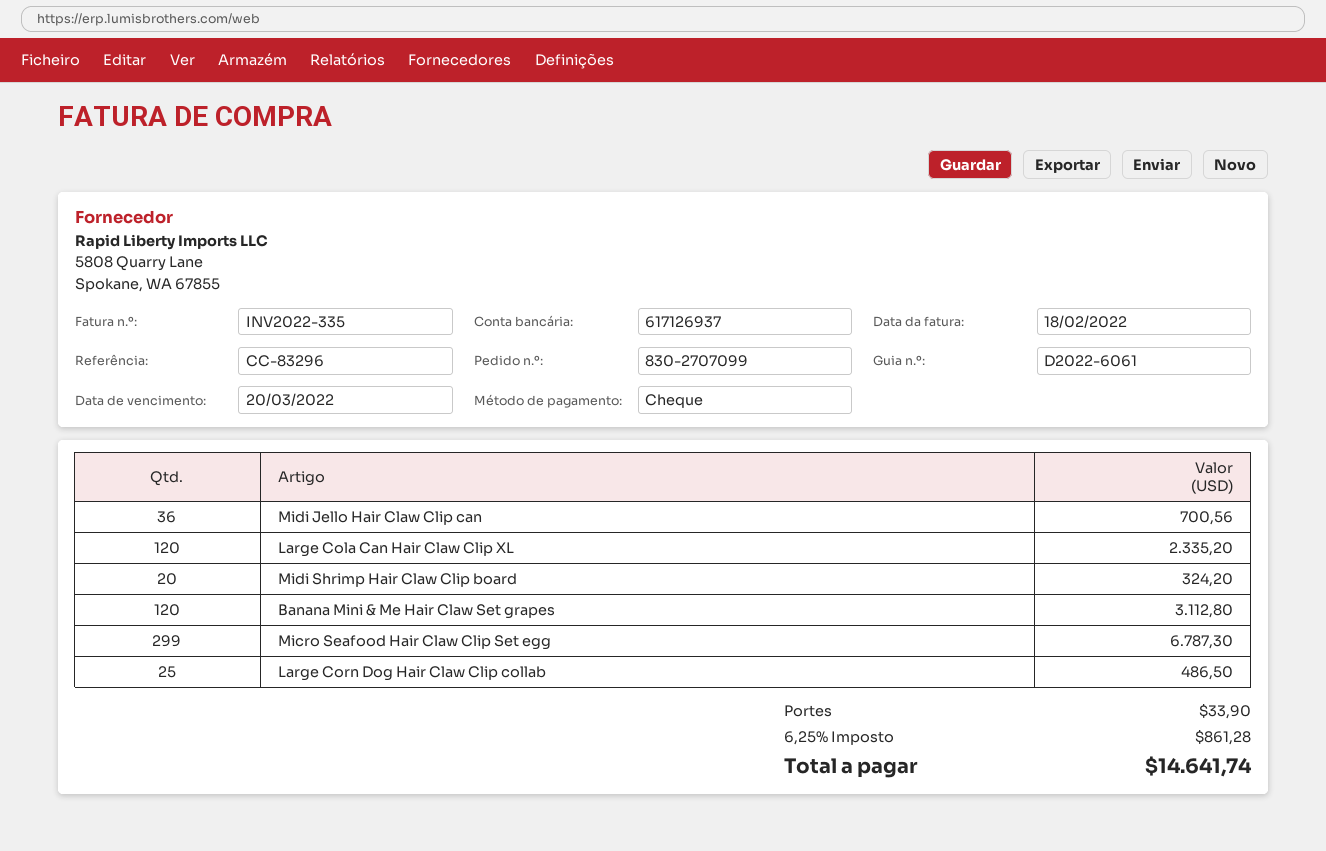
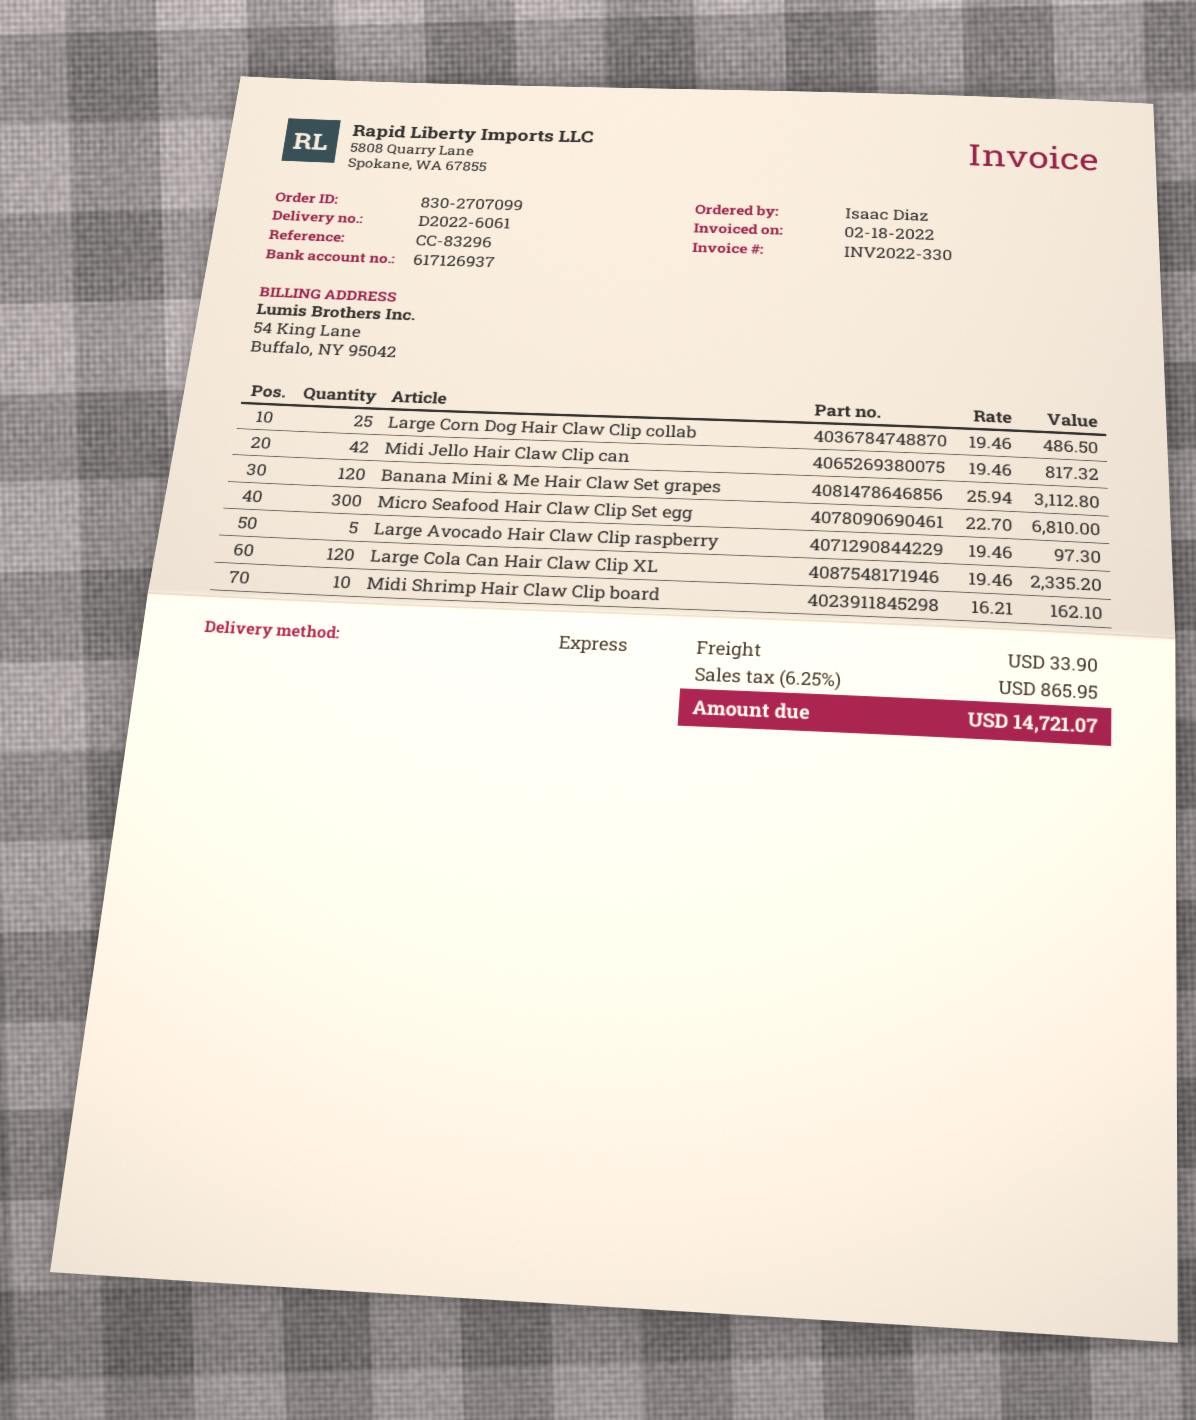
invoice number: INV2022-335 -> INV2022-330
Midi Jello Hair Claw Clip can: 36 for 700.56 -> 42 for 817.32
Midi Shrimp Hair Claw Clip board: 20 for 324.20 -> 10 for 162.10
Micro Seafood Hair Claw Clip Set egg: 299 for 6787.30 -> 300 for 6810.00
Large Avocado Hair Claw Clip raspberry: none -> 5 for 97.30
tax: 6.25% = 861.28 -> 6.25% = 865.95
total: 14641.74 -> 14721.07

